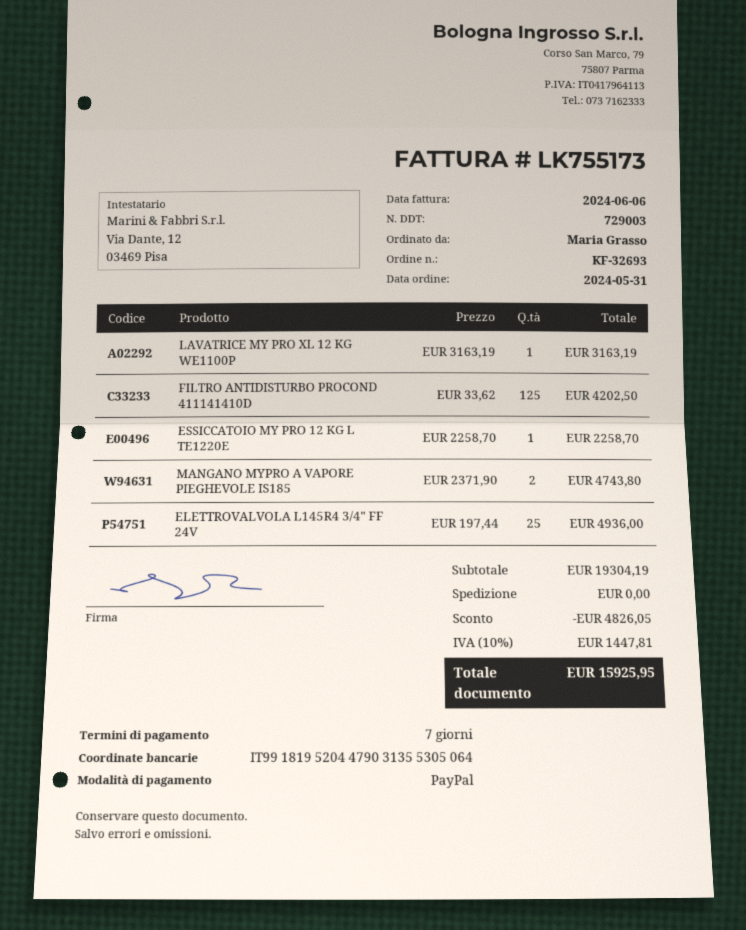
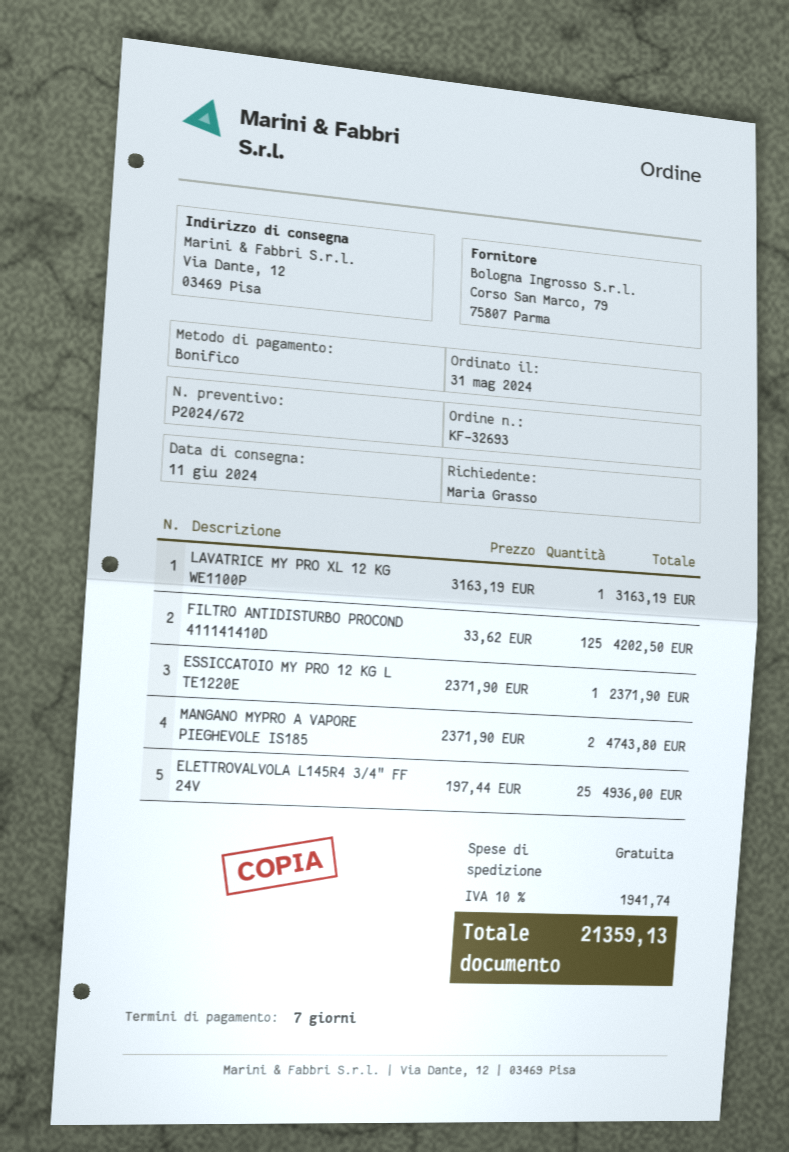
payment method: PayPal -> bank transfer
ESSICCATOIO MY PRO 12 KG L TE1220E: 1 x 2258.70 = 2258.70 -> 1 x 2371.90 = 2371.90
discount: 4826.05 -> none
tax: 10% = 1447.81 -> 10% = 1941.74
total: 15925.95 -> 21359.13

